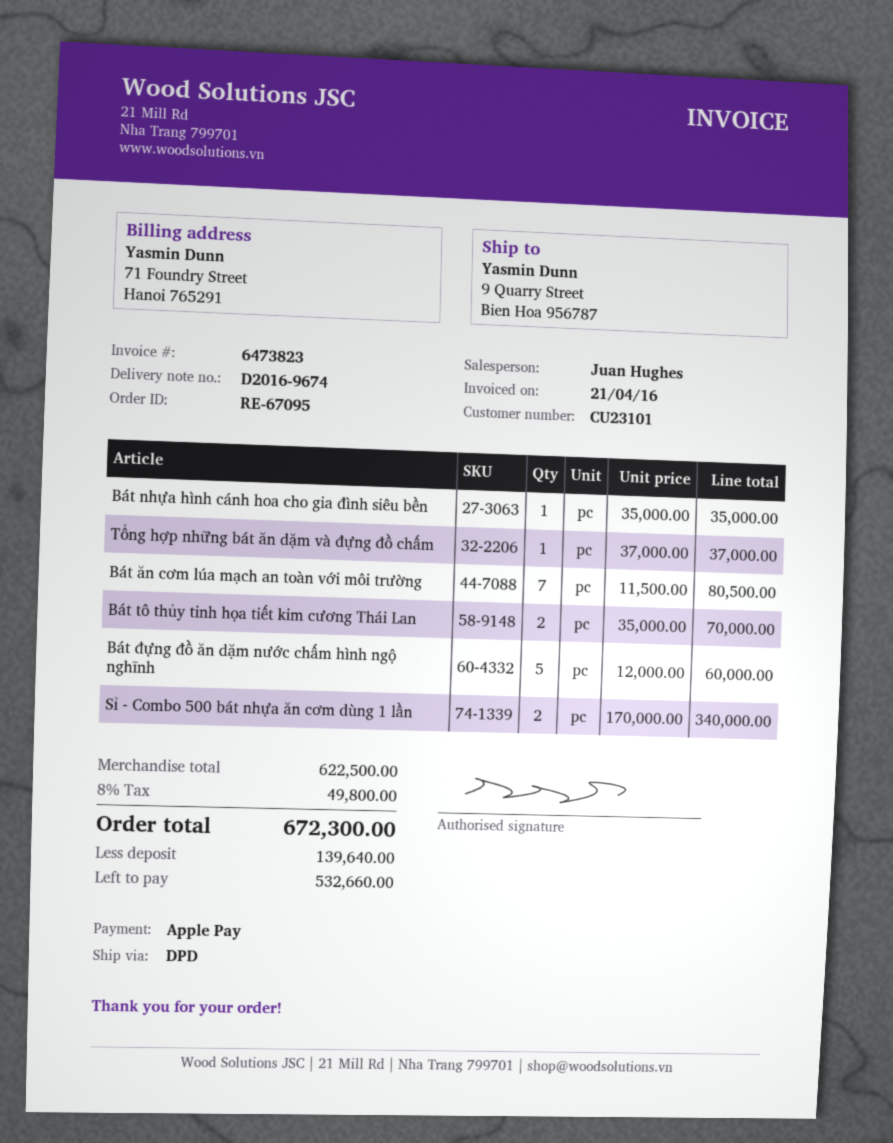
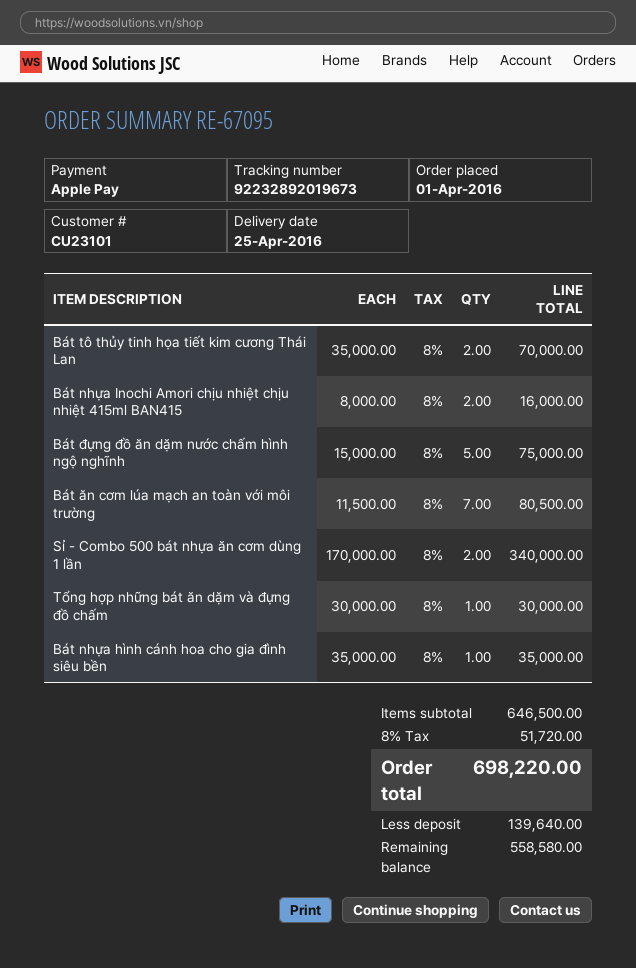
Tổng hợp những bát ăn dặm và đựng đồ chấm: 1 x 37000.00 = 37000.00 -> 1 x 30000.00 = 30000.00
Bát đựng đồ ăn dặm nước chấm hình ngộ nghĩnh: 5 x 12000.00 = 60000.00 -> 5 x 15000.00 = 75000.00
Bát nhựa Inochi Amori chịu nhiệt chịu nhiệt 415ml BAN415: none -> 2 x 8000.00 = 16000.00
subtotal: 622500.00 -> 646500.00
tax: 8% = 49800.00 -> 8% = 51720.00
total: 672300.00 -> 698220.00
balance: 532660.00 -> 558580.00

